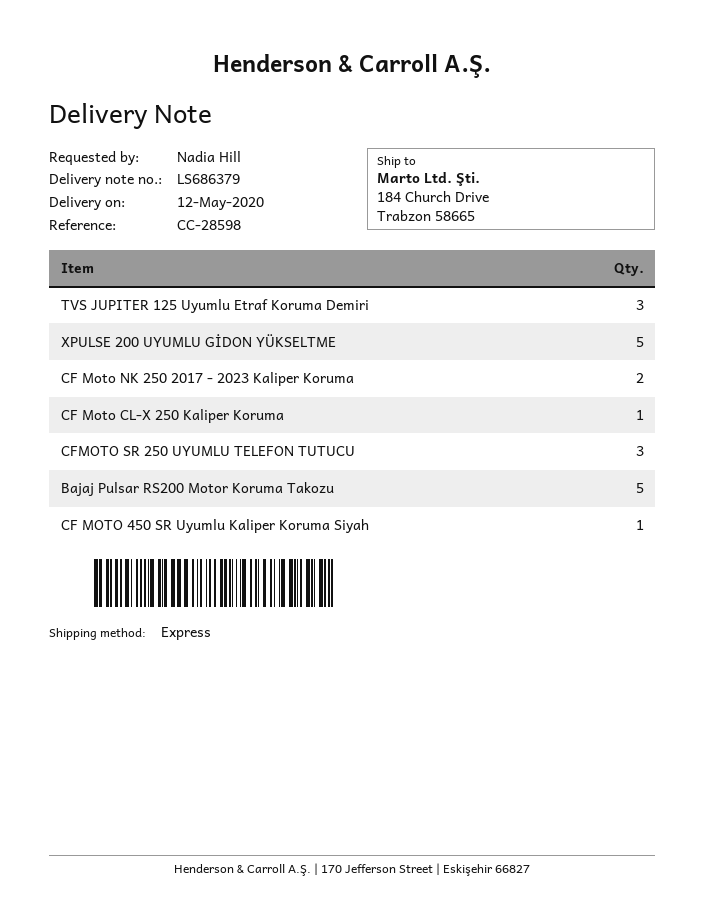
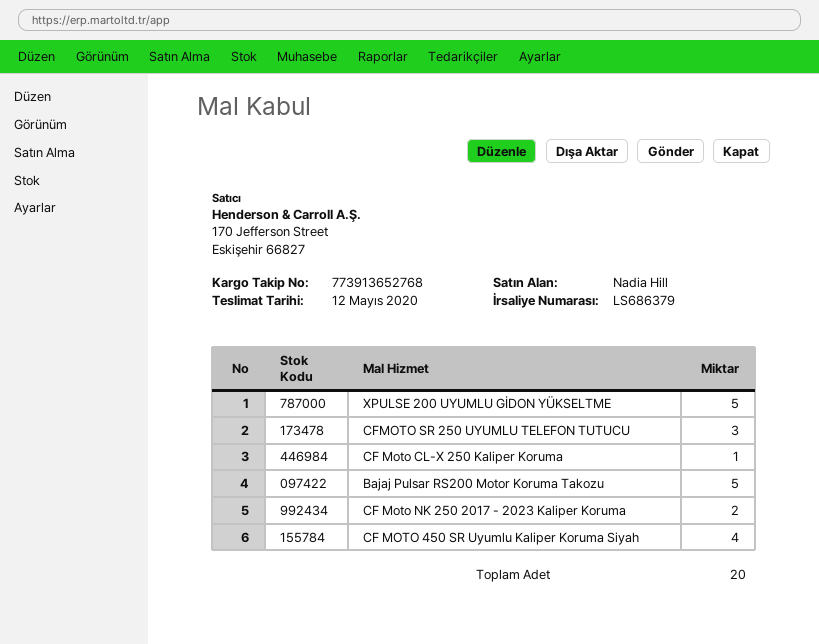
TVS JUPITER 125 Uyumlu Etraf Koruma Demiri: 3 -> none
CF MOTO 450 SR Uyumlu Kaliper Koruma Siyah: 1 -> 4

